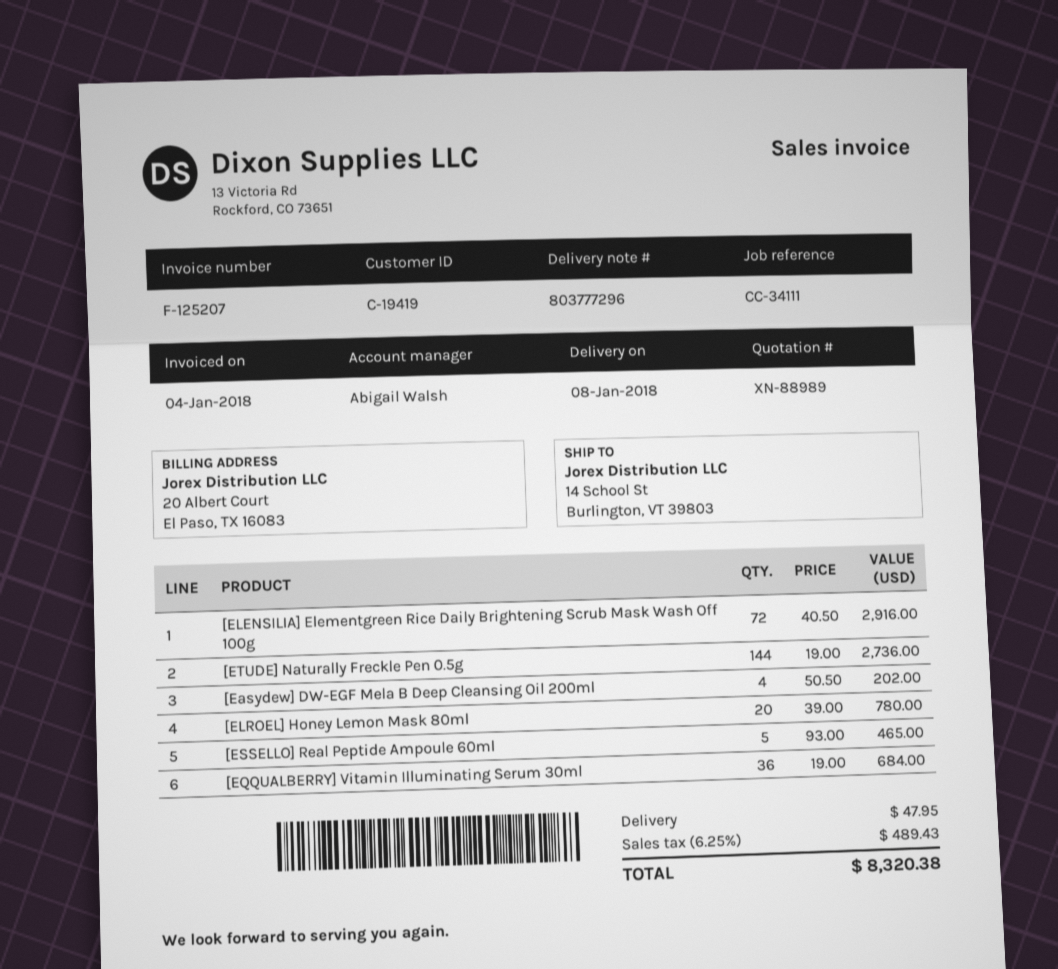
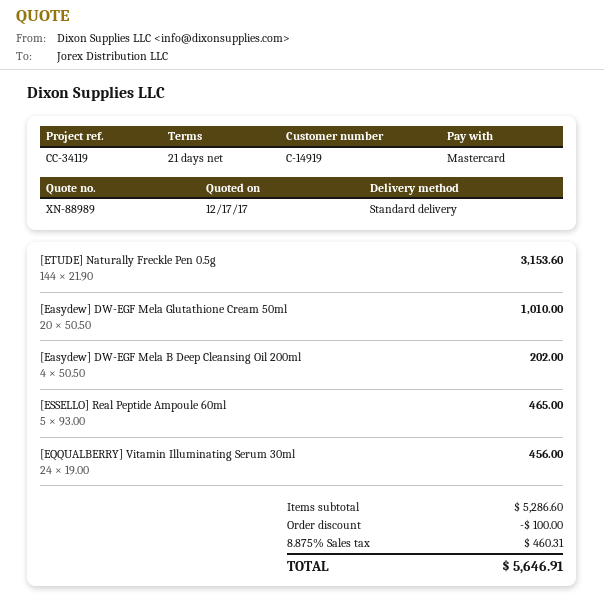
customer number: C-19419 -> C-14919
reference: CC-34111 -> CC-34119
[ELENSILIA] Elementgreen Rice Daily Brightening Scrub Mask Wash Off 100g: 72 x 40.50 = 2916.00 -> none
[ETUDE] Naturally Freckle Pen 0.5g: 144 x 19.00 = 2736.00 -> 144 x 21.90 = 3153.60
[ELROEL] Honey Lemon Mask 80ml: 20 x 39.00 = 780.00 -> none
[EQQUALBERRY] Vitamin Illuminating Serum 30ml: 36 x 19.00 = 684.00 -> 24 x 19.00 = 456.00
[Easydew] DW-EGF Mela Glutathione Cream 50ml: none -> 20 x 50.50 = 1010.00
discount: none -> 100.00
shipping: 47.95 -> none
tax: 6.25% = 489.43 -> 8.875% = 460.31
total: 8320.38 -> 5646.91

